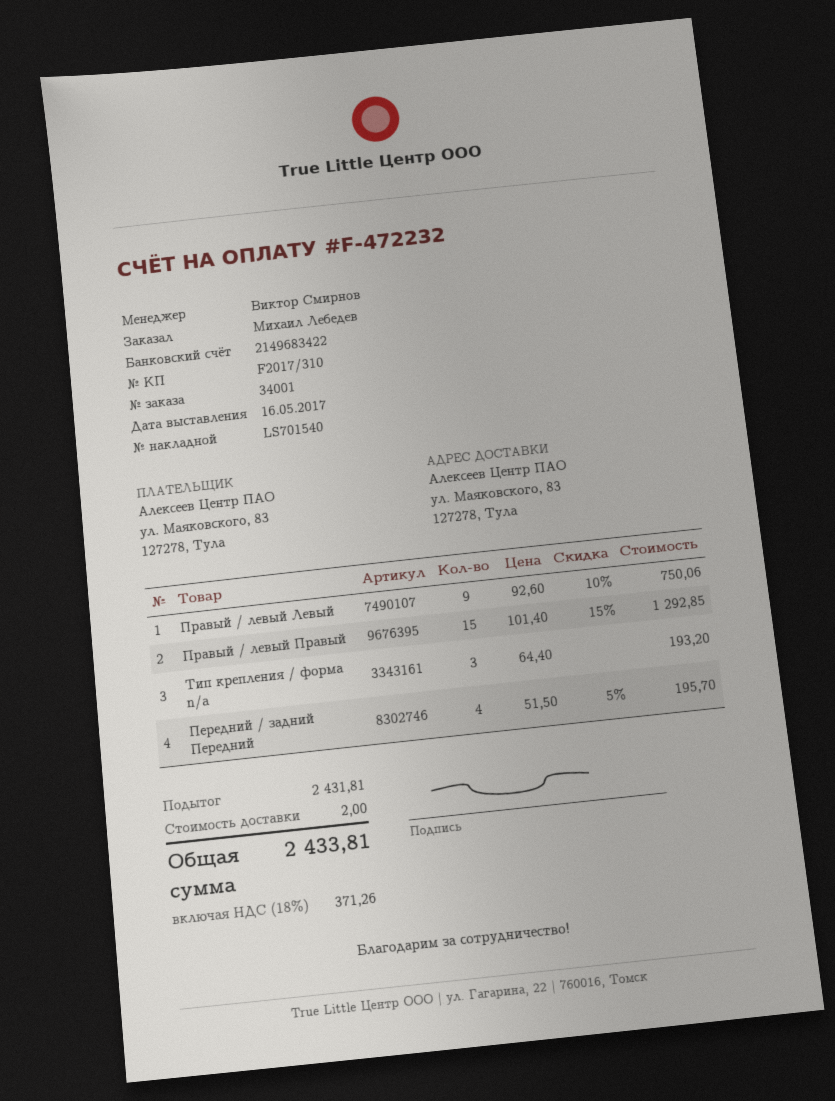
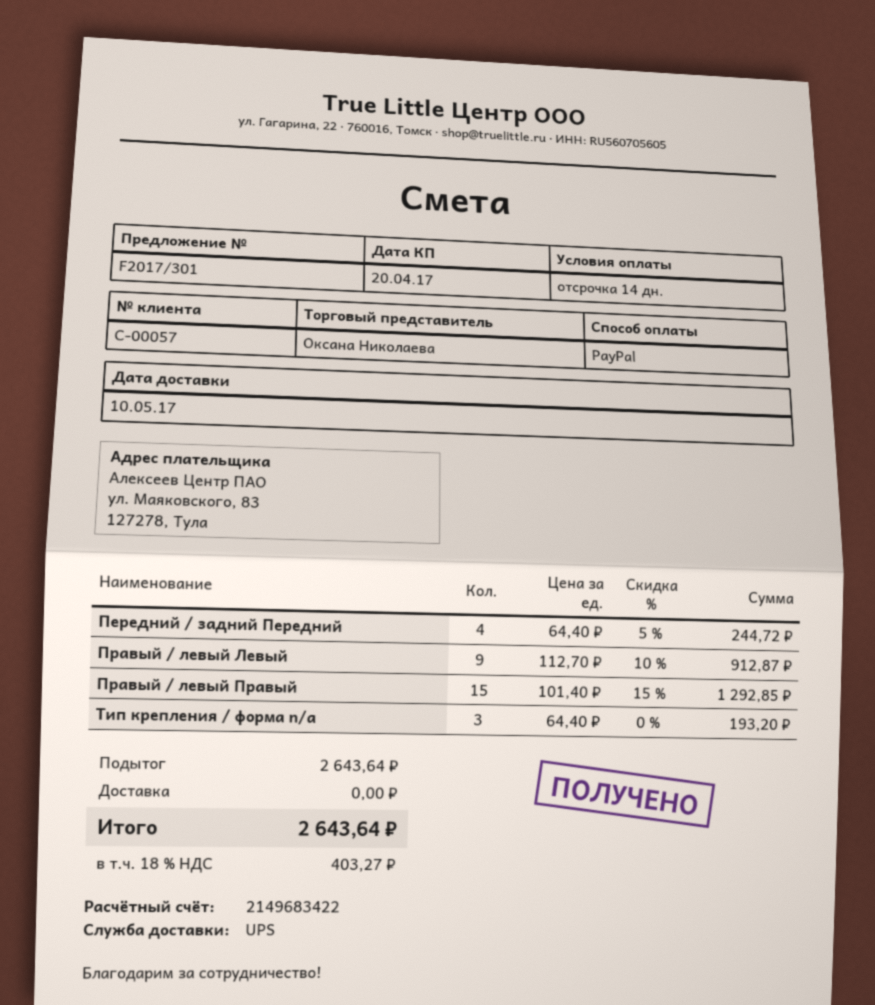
quote number: F2017/310 -> F2017/301
sales rep: Виктор Смирнов -> Оксана Николаева
Правый / левый Левый: 9 x 92.60 - 10% = 750.06 -> 9 x 112.70 - 10% = 912.87
Передний / задний Передний: 4 x 51.50 - 5% = 195.70 -> 4 x 64.40 - 5% = 244.72
subtotal: 2431.81 -> 2643.64
shipping: 2.00 -> 0.00
tax: 18% = 371.26 -> 18% = 403.27
total: 2433.81 -> 2643.64

